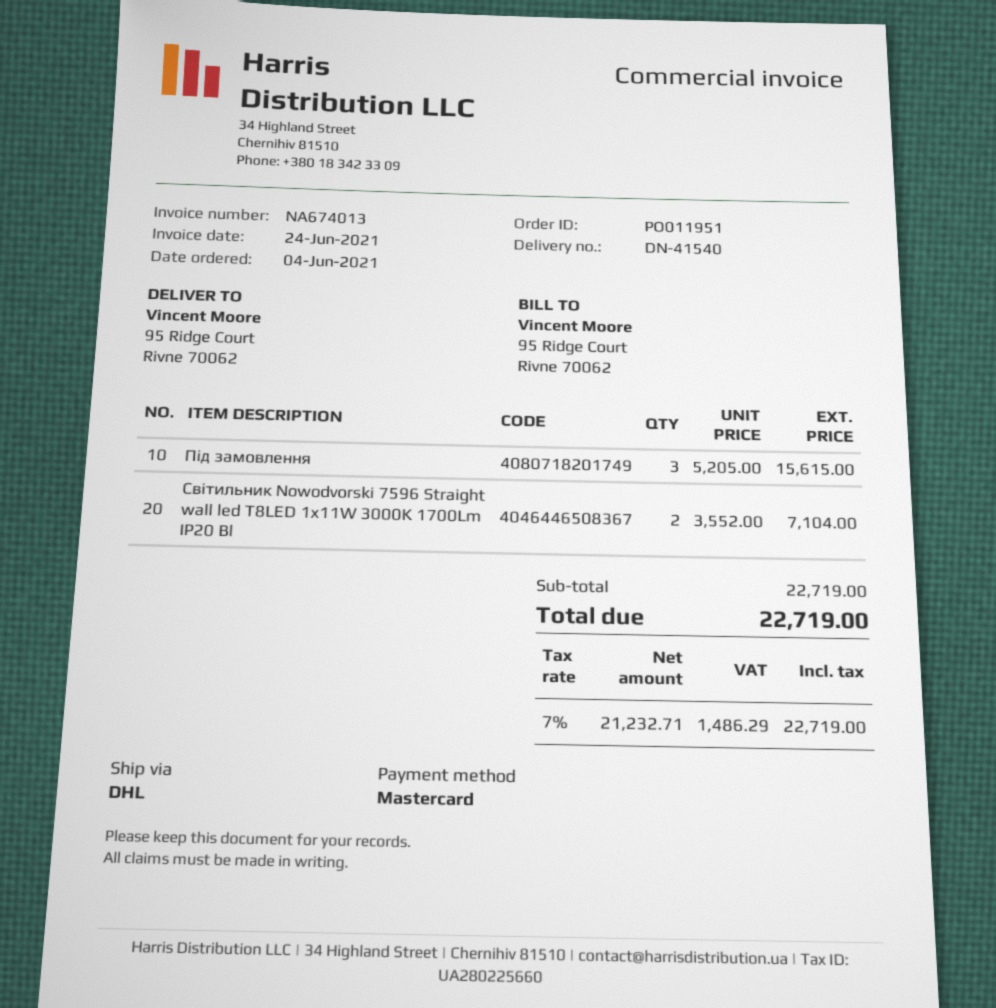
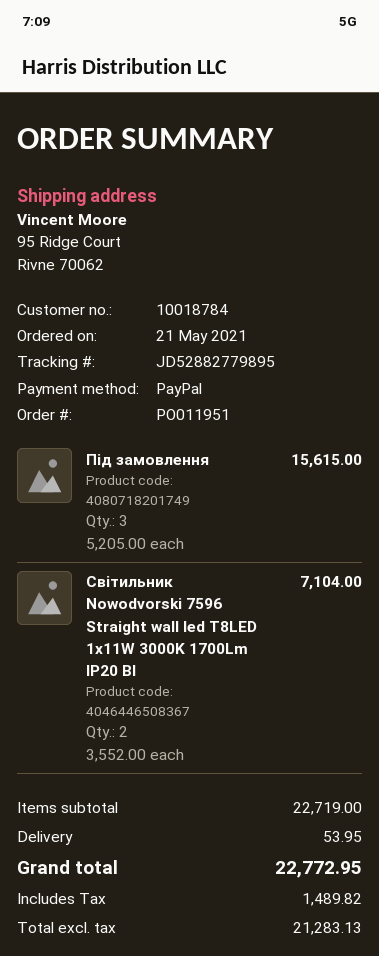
order date: 2021-06-04 -> 2021-05-21
payment method: Mastercard -> PayPal
shipping: none -> 53.95
net: 21232.71 -> 21283.13
tax: 1486.29 -> 1489.82
total: 22719.00 -> 22772.95

